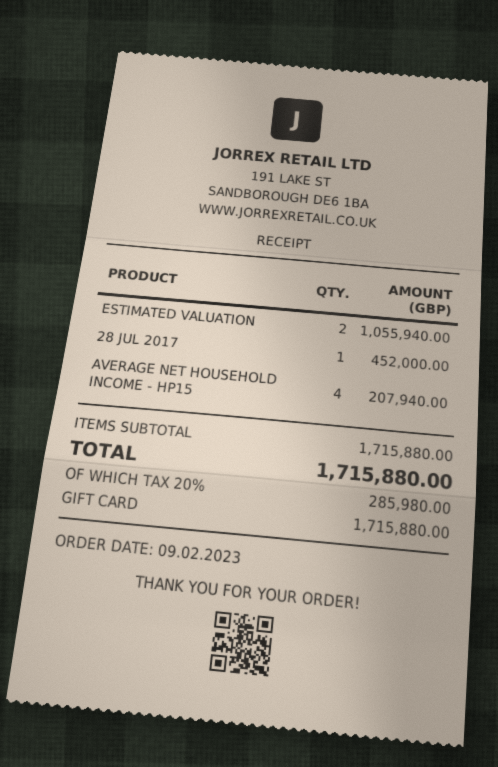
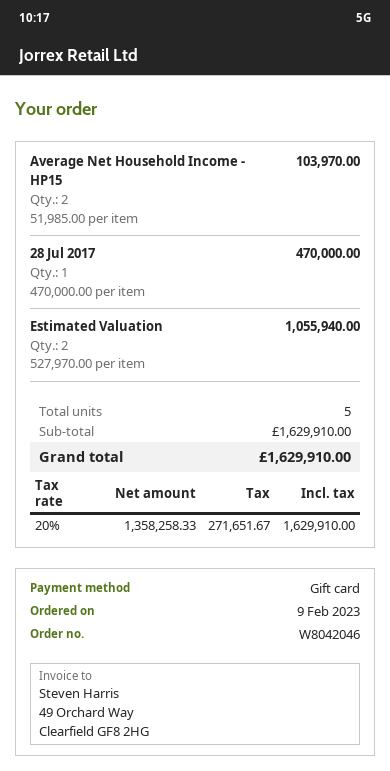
28 JUL 2017: 1 for 452000.00 -> 1 for 470000.00
AVERAGE NET HOUSEHOLD INCOME - HP15: 4 for 207940.00 -> 2 for 103970.00
subtotal: 1715880.00 -> 1629910.00
tax: 20% = 285980.00 -> 20% = 271651.67
total: 1715880.00 -> 1629910.00

